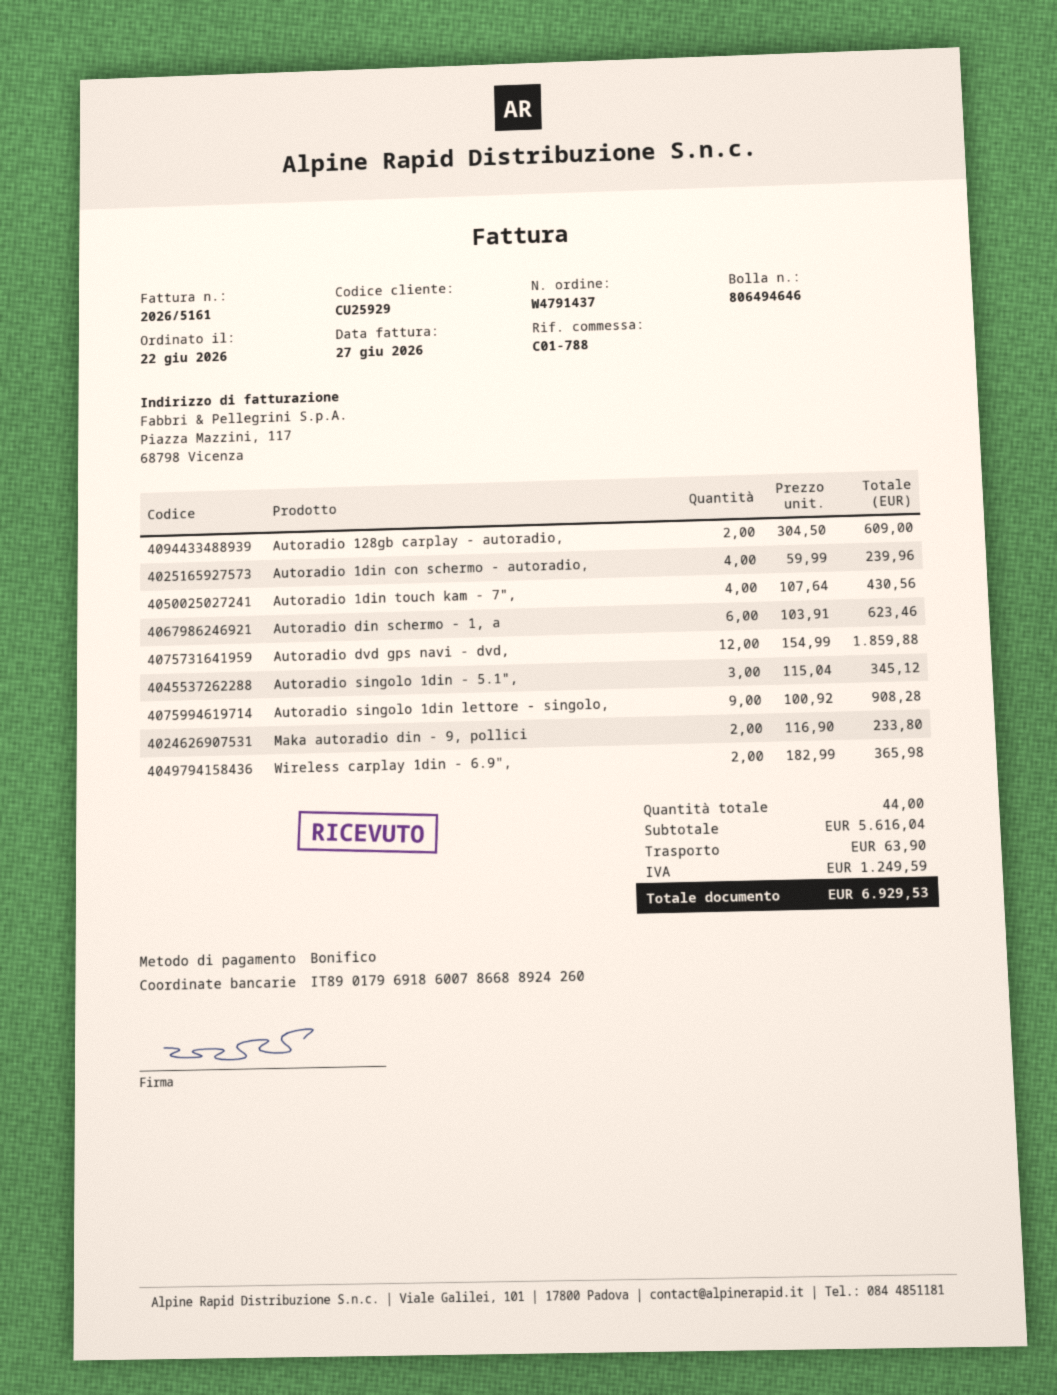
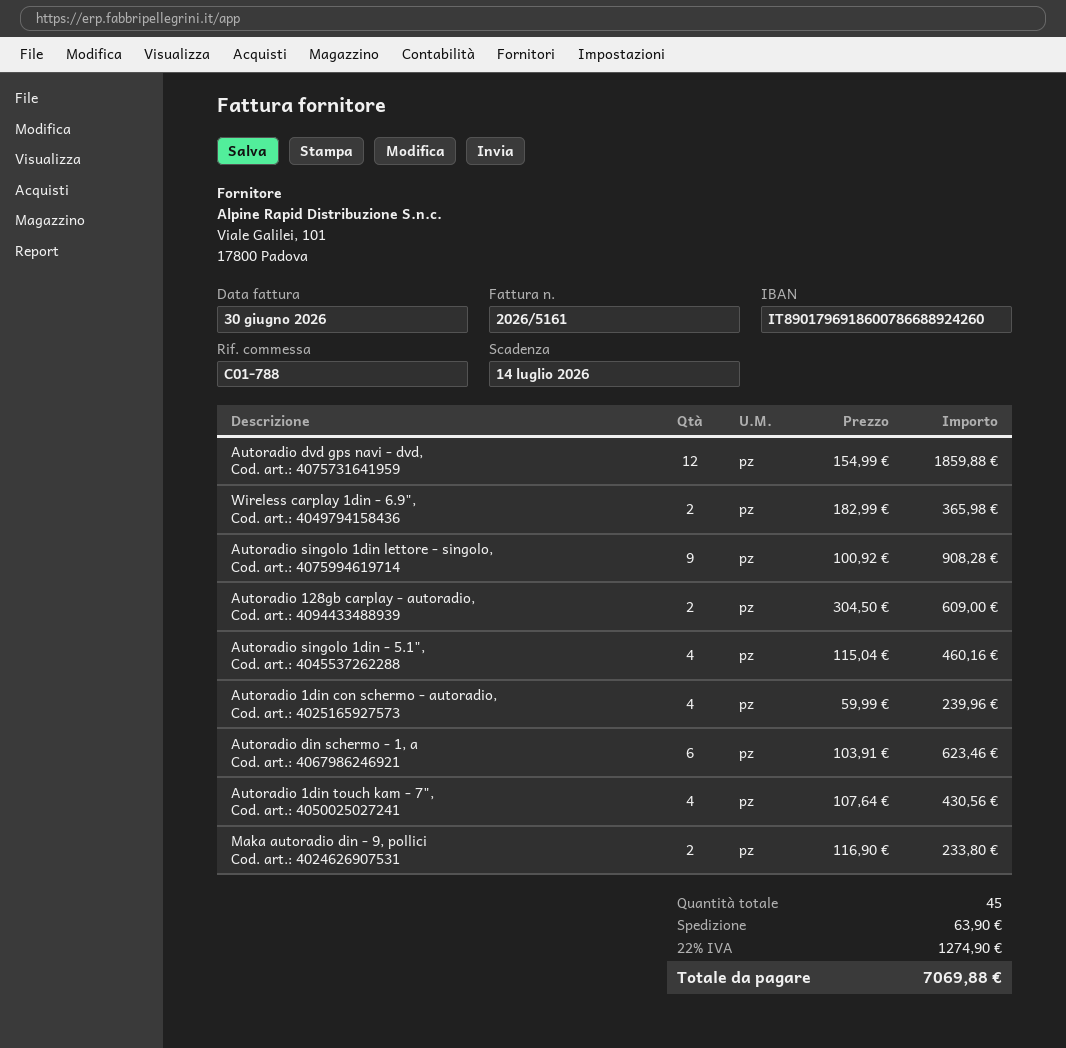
invoice date: 2026-06-27 -> 2026-06-30
Autoradio singolo 1din - 5.1",: 3 x 115.04 = 345.12 -> 4 x 115.04 = 460.16
total quantity: 44 -> 45
tax: 1249.59 -> 1274.90
total: 6929.53 -> 7069.88

